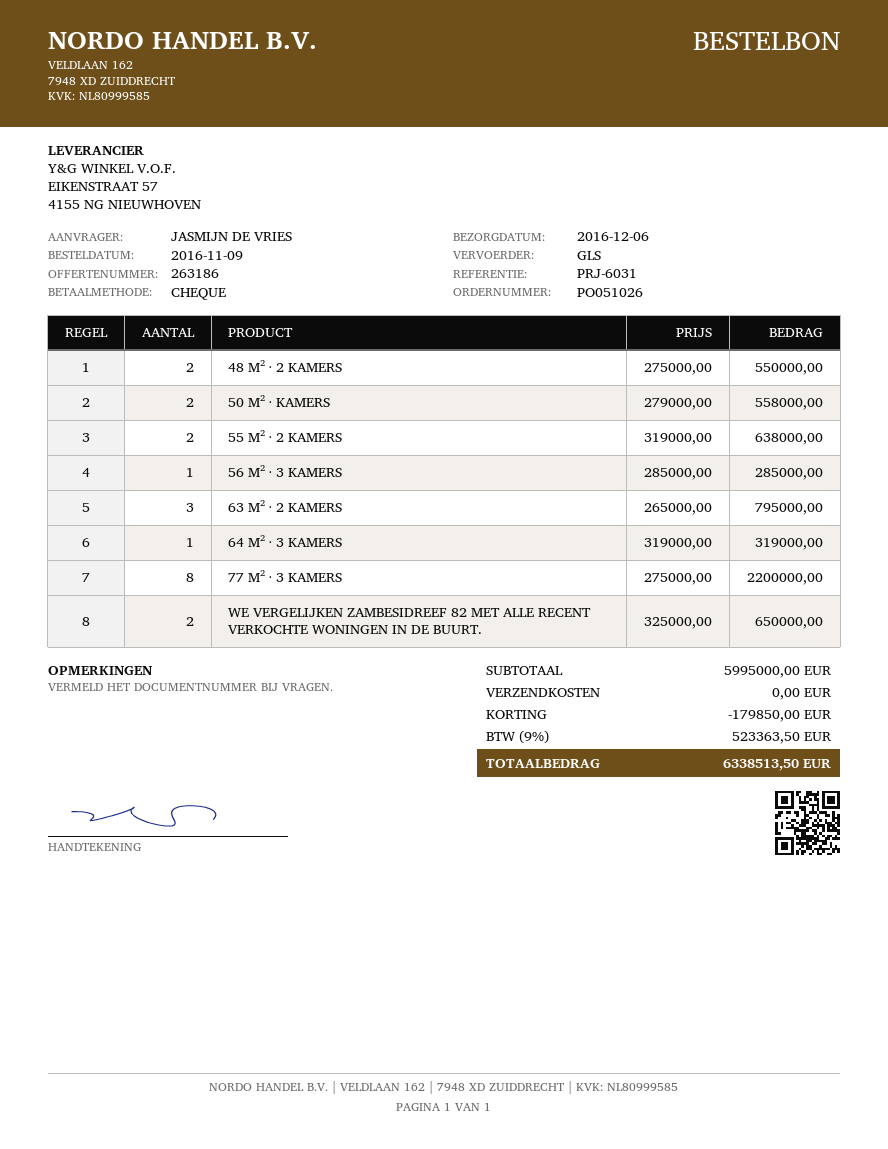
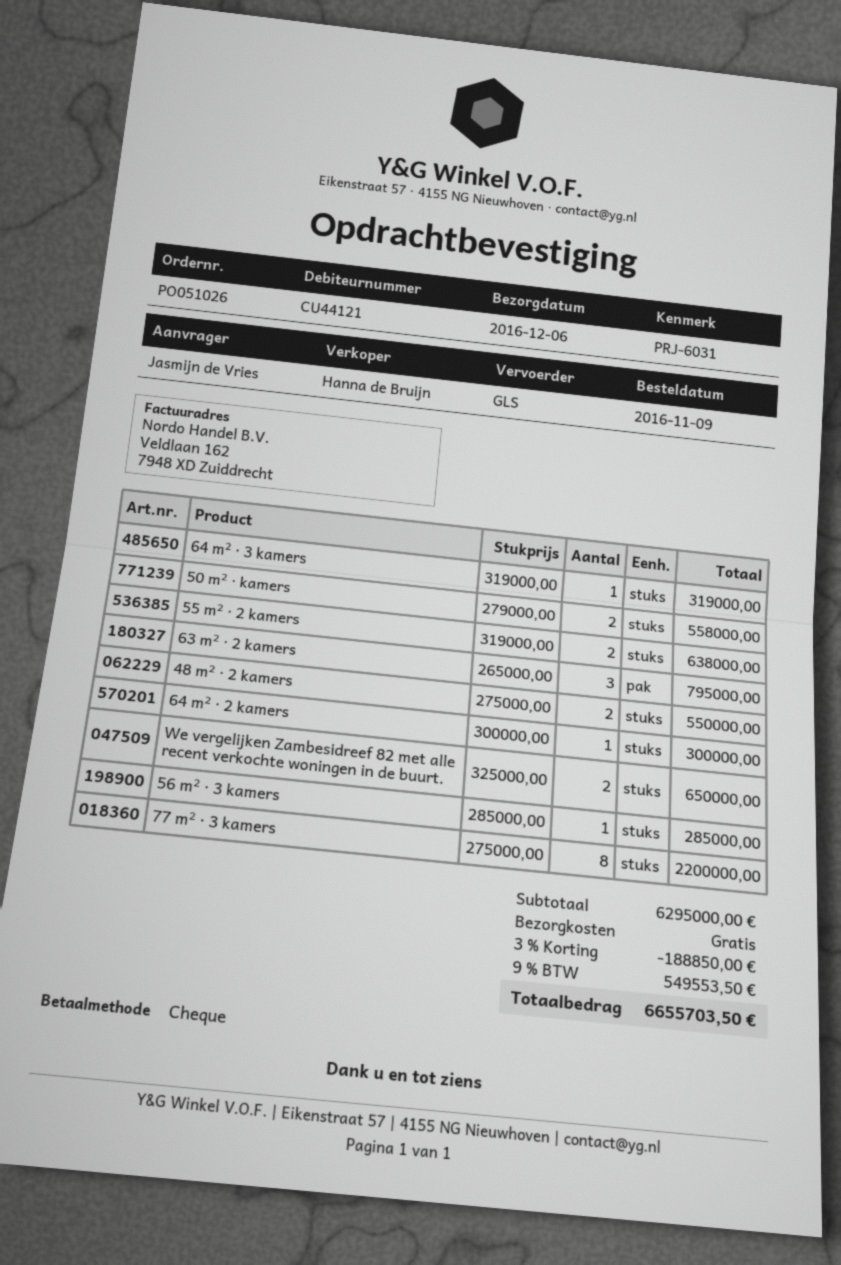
64 m² · 2 kamers: none -> 1 x 300000.00 = 300000.00
subtotal: 5995000.00 -> 6295000.00
discount: 179850.00 -> 188850.00
tax: 9% = 523363.50 -> 9% = 549553.50
total: 6338513.50 -> 6655703.50

